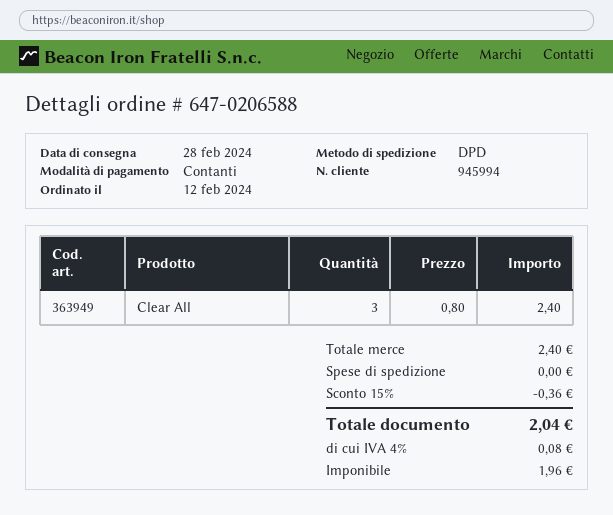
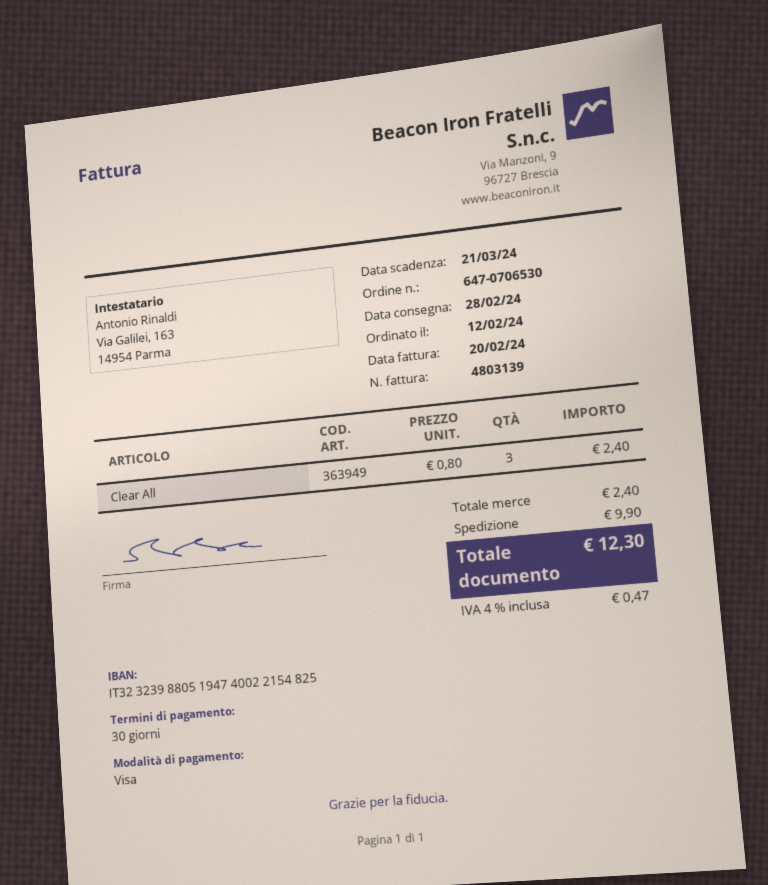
order number: 647-0206588 -> 647-0706530
payment method: cash -> Visa
discount: 15% = 0.36 -> none
shipping: 0.00 -> 9.90
tax: 4% = 0.08 -> 4% = 0.47
total: 2.04 -> 12.30

